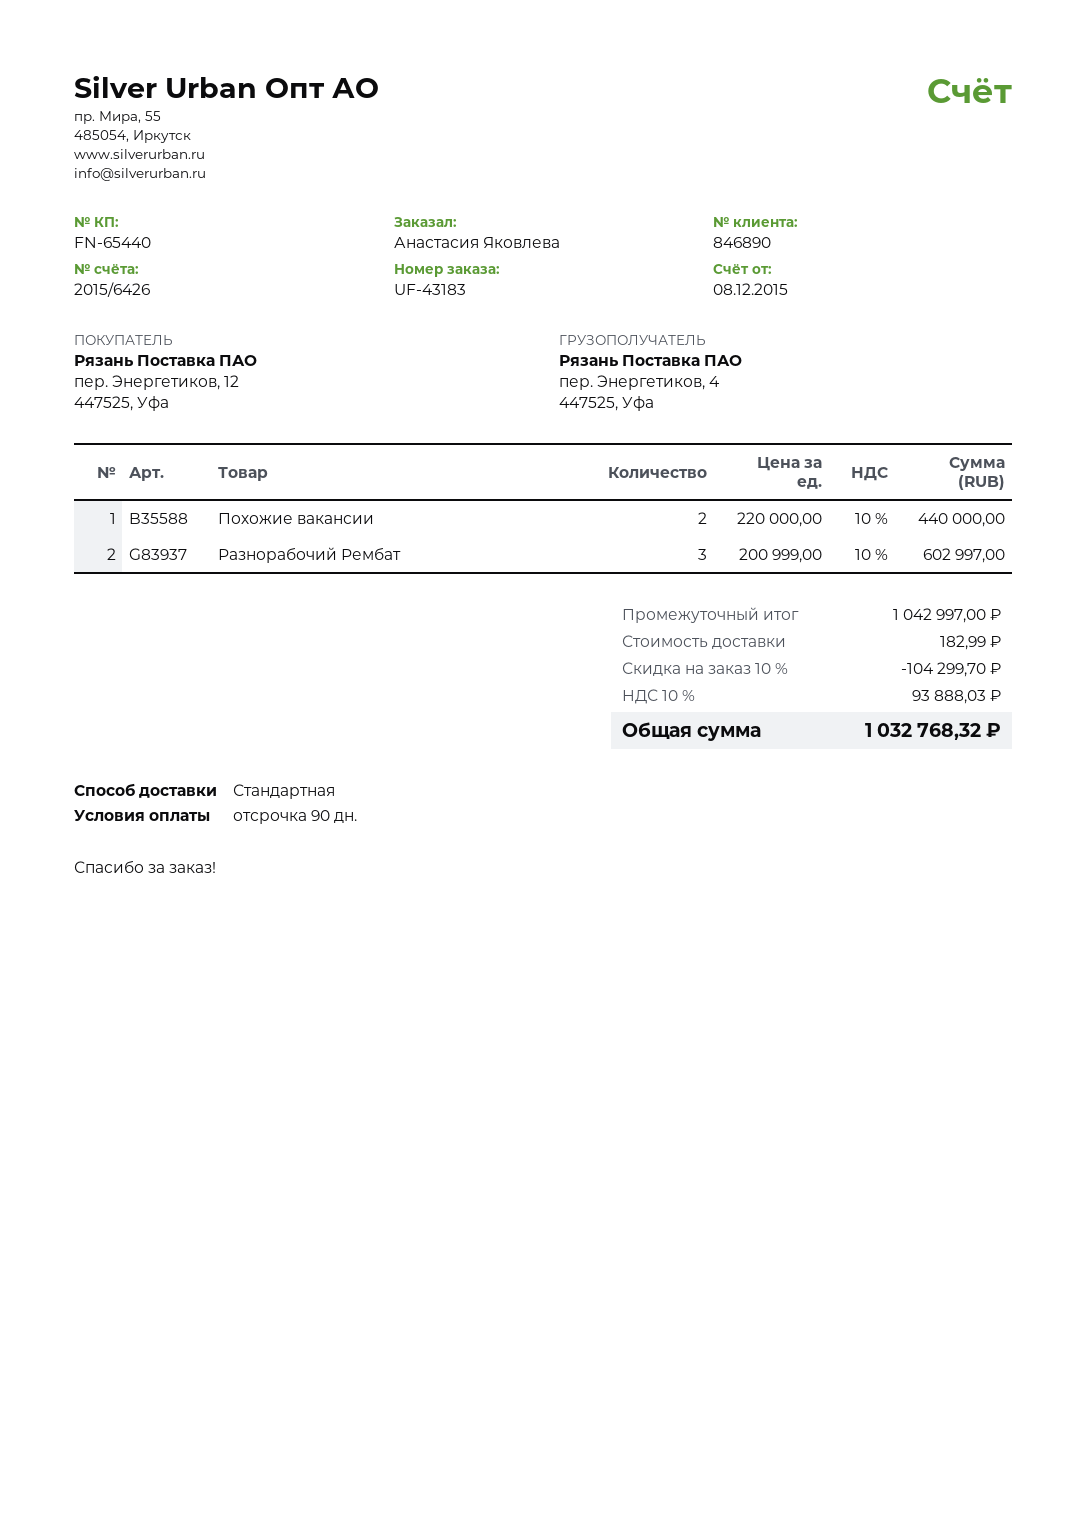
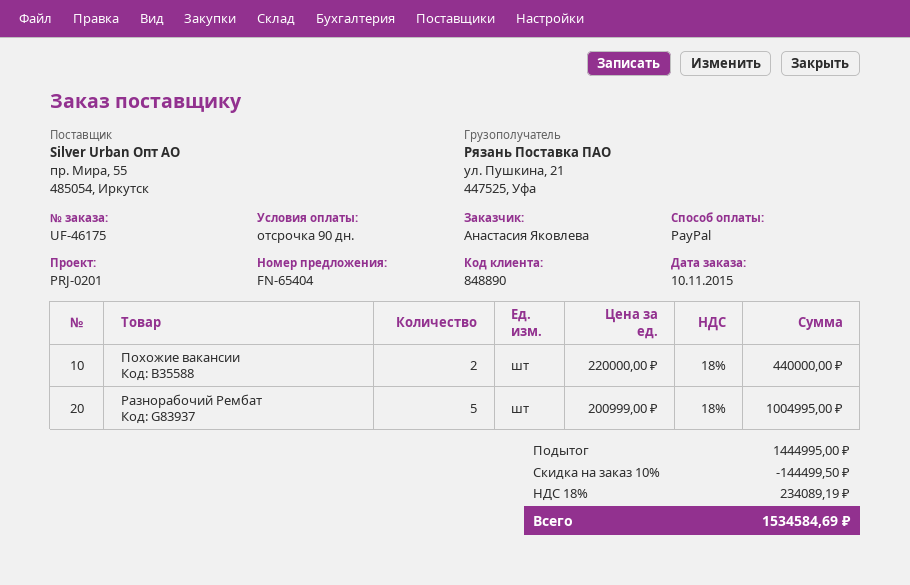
quote number: FN-65440 -> FN-65404
order number: UF-43183 -> UF-46175
customer number: 846890 -> 848890
ship to: пер. Энергетиков, 4, 447525, Уфа -> ул. Пушкина, 21, 447525, Уфа
Разнорабочий Рембат: 3 x 200999.00 = 602997.00 -> 5 x 200999.00 = 1004995.00
subtotal: 1042997.00 -> 1444995.00
discount: 10% = 104299.70 -> 10% = 144499.50
shipping: 182.99 -> none
tax: 10% = 93888.03 -> 18% = 234089.19
total: 1032768.32 -> 1534584.69

